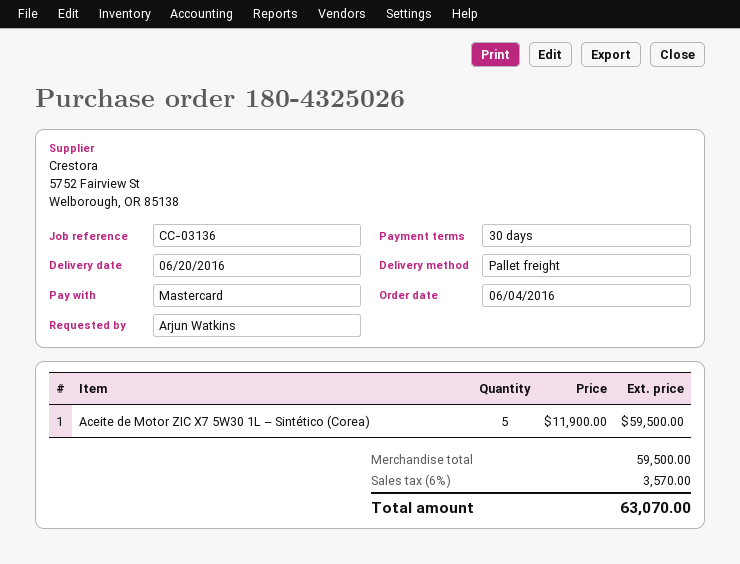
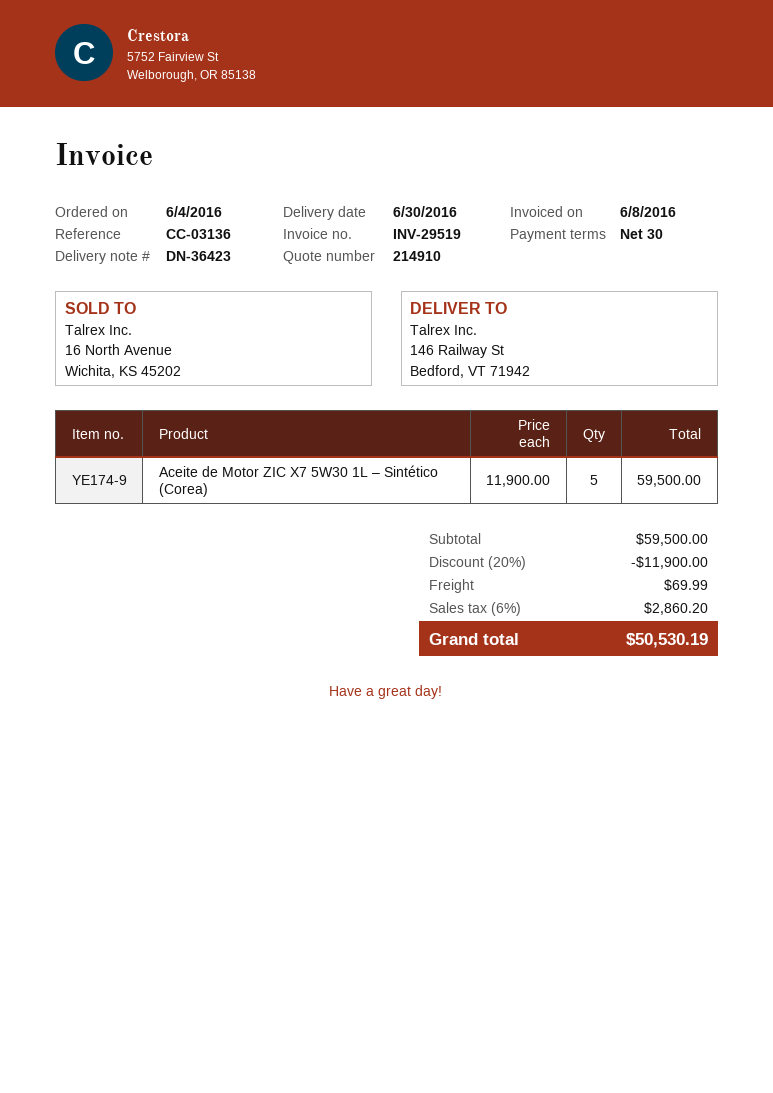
delivery date: 2016-06-20 -> 2016-06-30
discount: none -> 20% = 11900.00
shipping: none -> 69.99
tax: 6% = 3570.00 -> 6% = 2860.20
total: 63070.00 -> 50530.19

